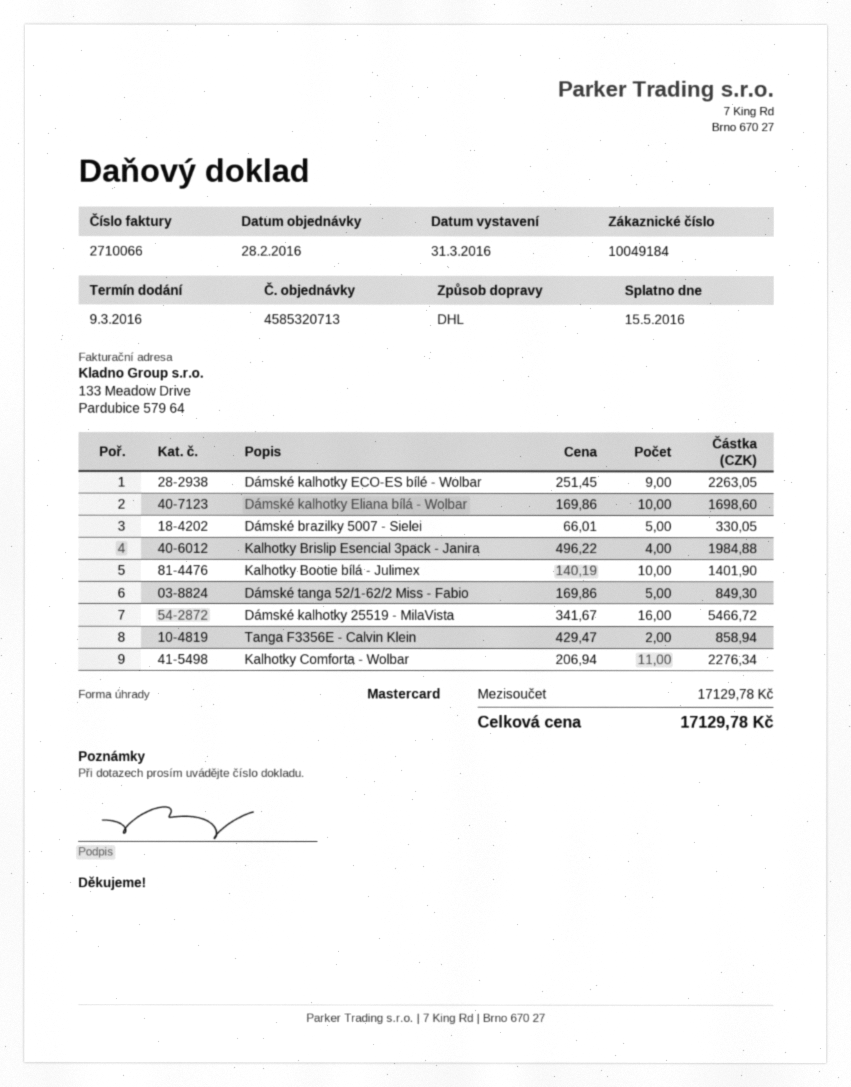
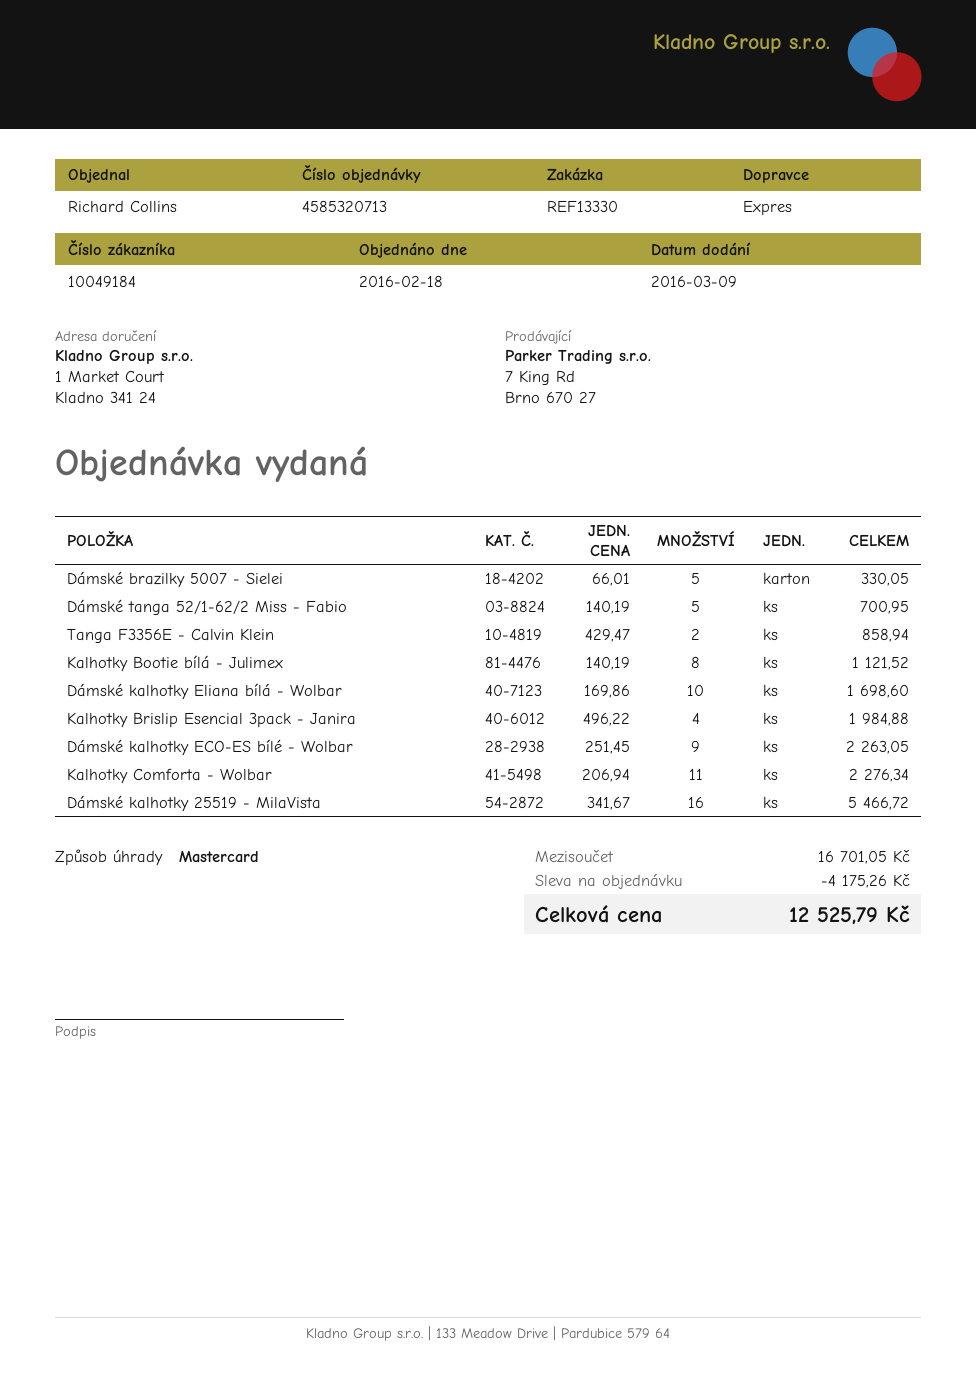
order date: 2016-02-28 -> 2016-02-18
shipping method: DHL -> express
Kalhotky Bootie bílá - Julimex: 10 x 140.19 = 1401.90 -> 8 x 140.19 = 1121.52
Dámské tanga 52/1-62/2 Miss - Fabio: 5 x 169.86 = 849.30 -> 5 x 140.19 = 700.95
subtotal: 17129.78 -> 16701.05
discount: none -> 4175.26
total: 17129.78 -> 12525.79

